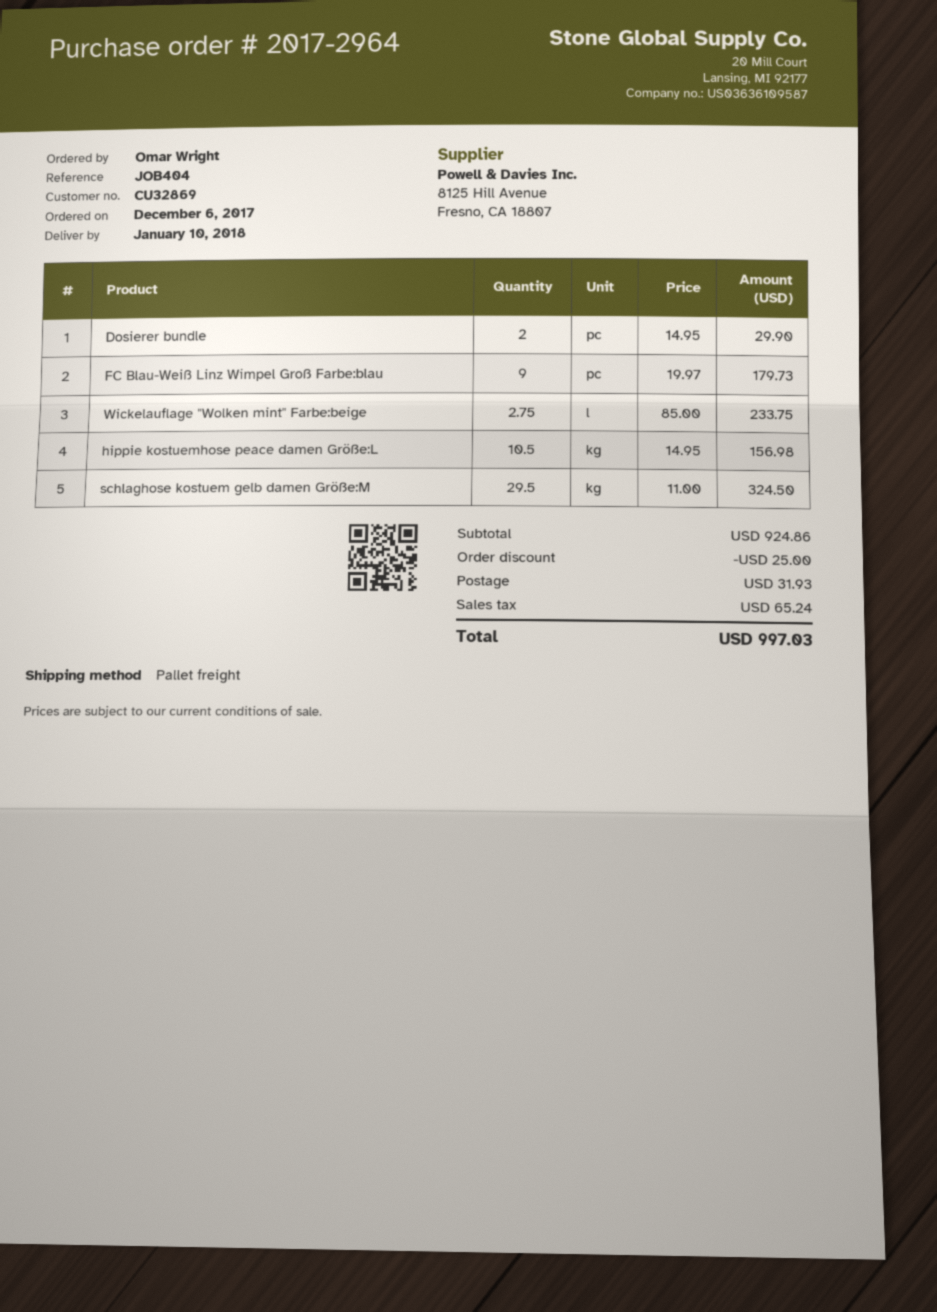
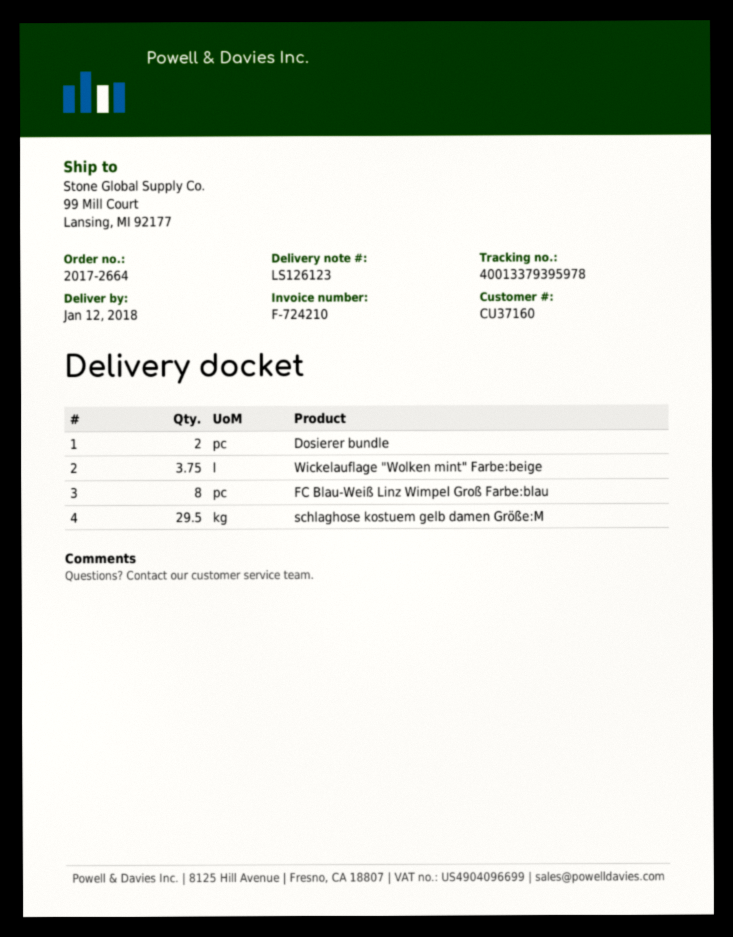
order number: 2017-2964 -> 2017-2664
delivery date: 2018-01-10 -> 2018-01-12
customer number: CU32869 -> CU37160
FC Blau-Weiß Linz Wimpel Groß Farbe:blau: 9 -> 8
Wickelauflage "Wolken mint" Farbe:beige: 2.75 -> 3.75
hippie kostuemhose peace damen Größe:L: 10.5 -> none

